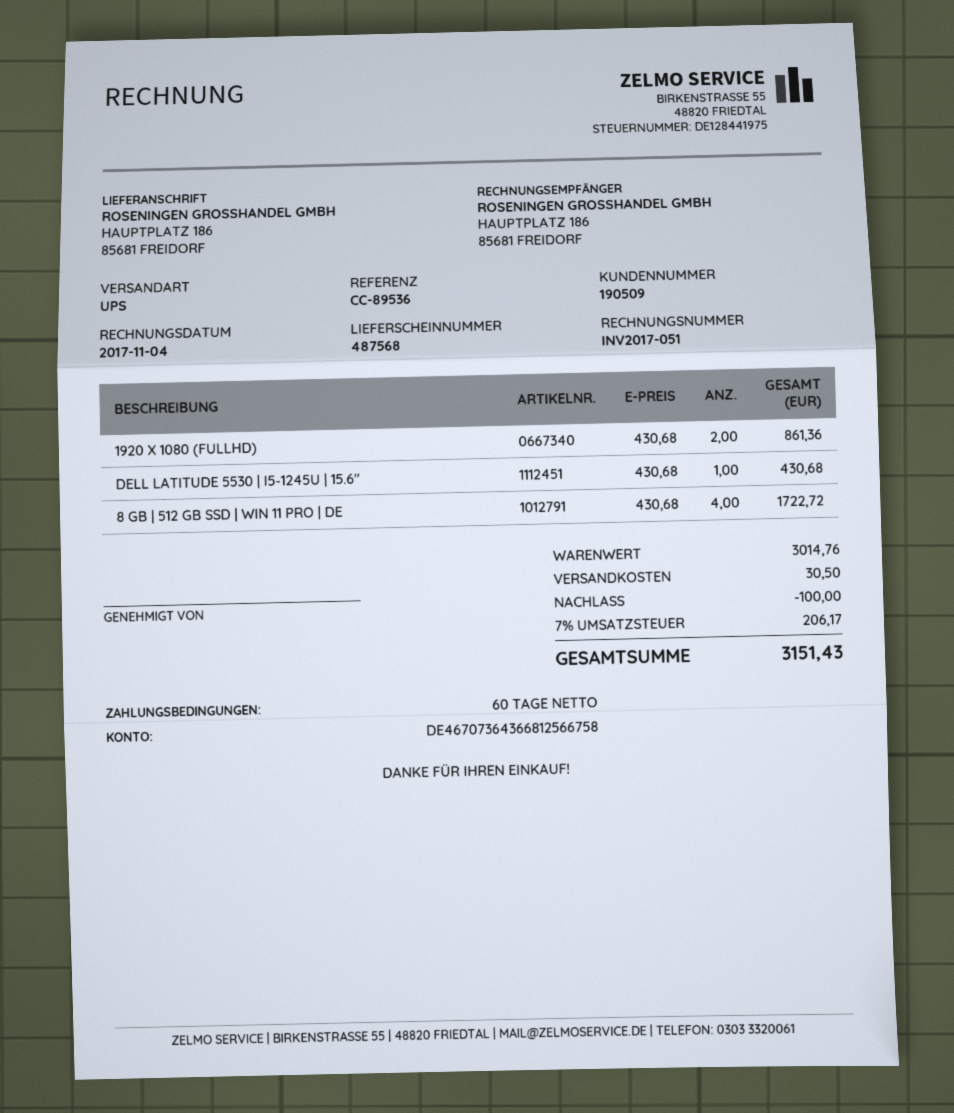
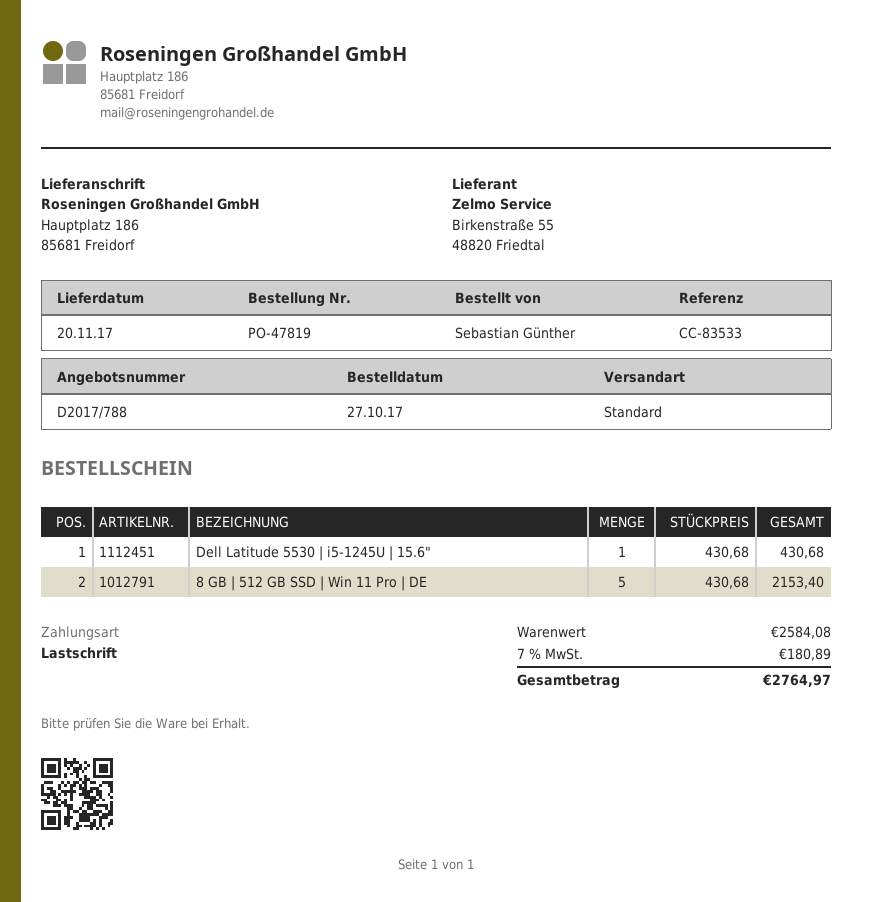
reference: CC-89536 -> CC-83533
shipping method: UPS -> standard
1920 X 1080 (FULLHD): 2 x 430.68 = 861.36 -> none
8 GB | 512 GB SSD | WIN 11 PRO | DE: 4 x 430.68 = 1722.72 -> 5 x 430.68 = 2153.40
subtotal: 3014.76 -> 2584.08
discount: 100.00 -> none
shipping: 30.50 -> none
tax: 7% = 206.17 -> 7% = 180.89
total: 3151.43 -> 2764.97

